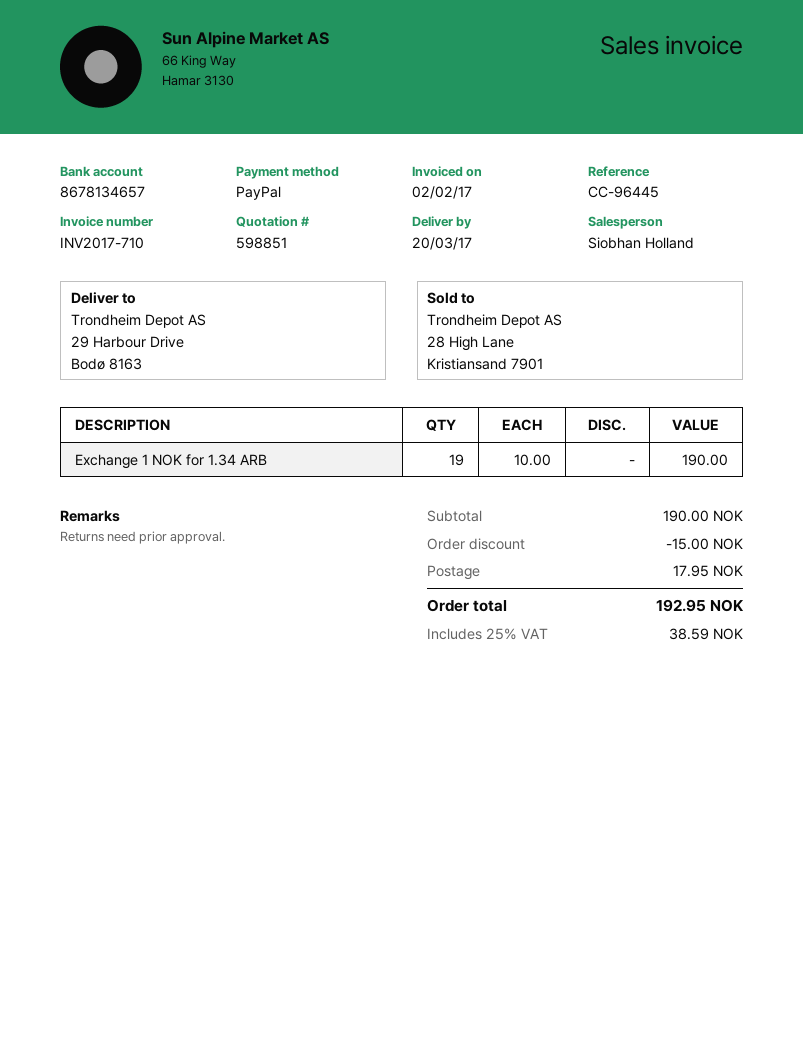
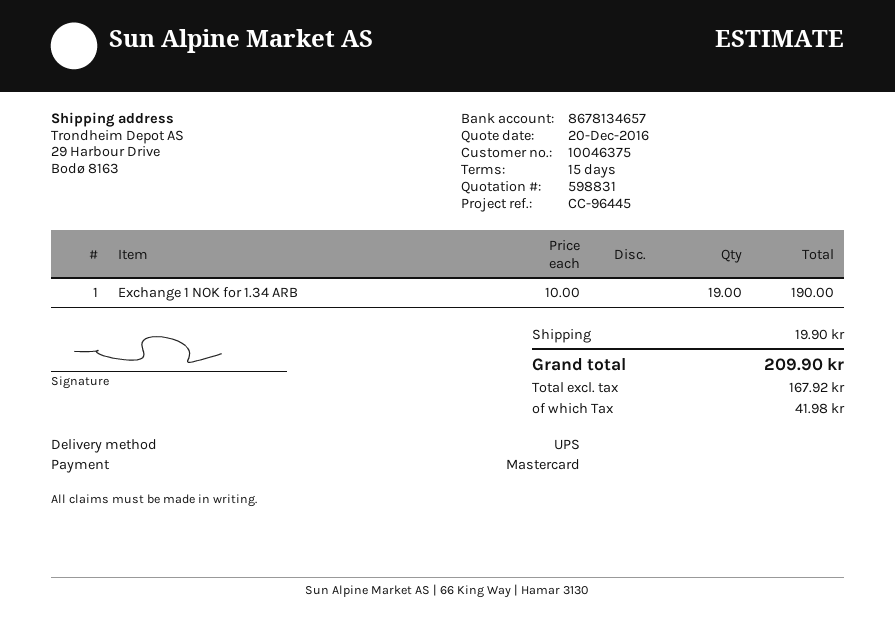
quote number: 598851 -> 598831
payment method: PayPal -> Mastercard
discount: 15.00 -> none
shipping: 17.95 -> 19.90
tax: 38.59 -> 41.98
total: 192.95 -> 209.90

